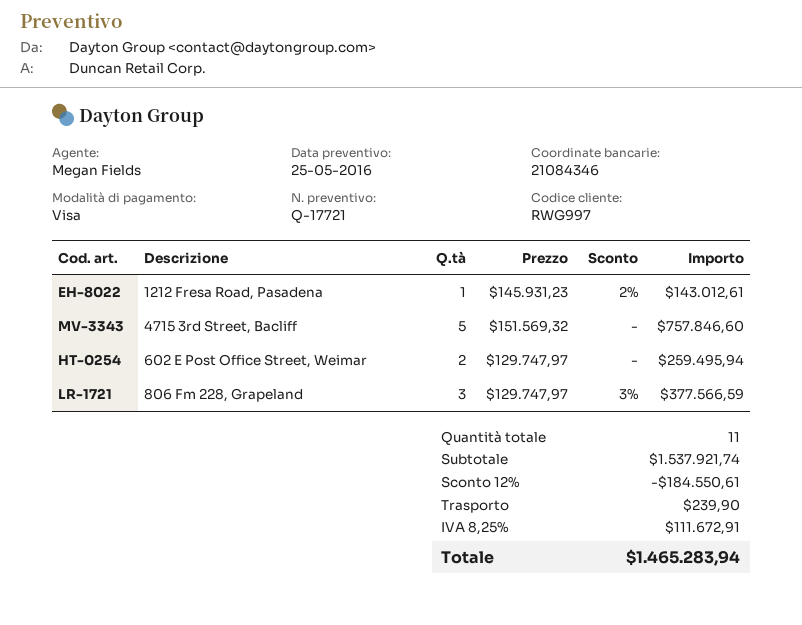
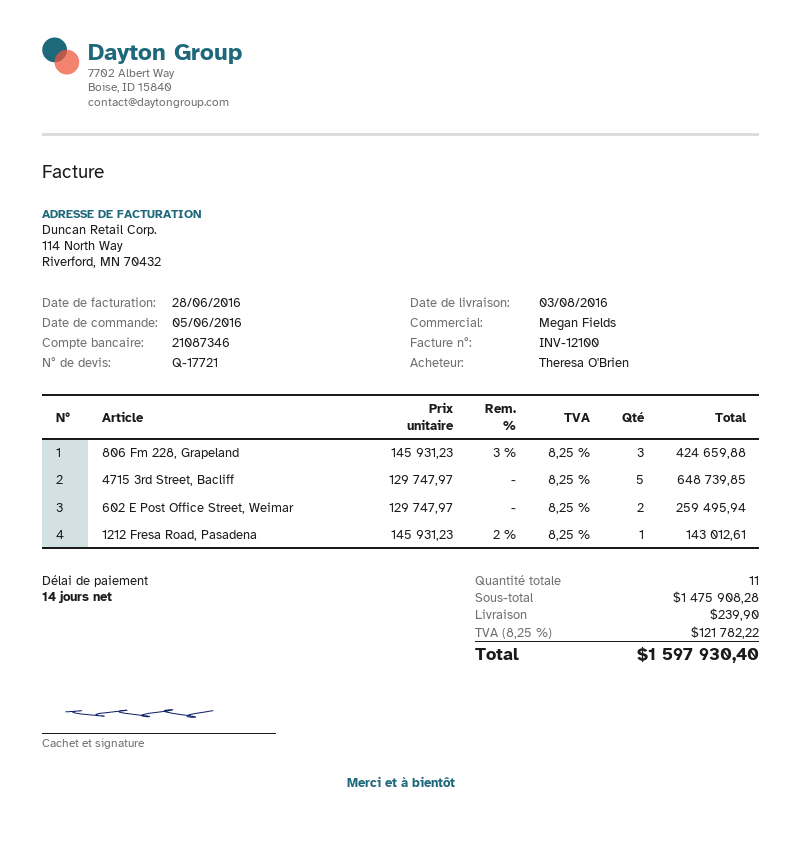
bank account: 21084346 -> 21087346
4715 3rd Street, Bacliff: 5 x 151569.32 = 757846.60 -> 5 x 129747.97 = 648739.85
806 Fm 228, Grapeland: 3 x 129747.97 - 3% = 377566.59 -> 3 x 145931.23 - 3% = 424659.88
subtotal: 1537921.74 -> 1475908.28
discount: 12% = 184550.61 -> none
tax: 8.25% = 111672.91 -> 8.25% = 121782.22
total: 1465283.94 -> 1597930.40

